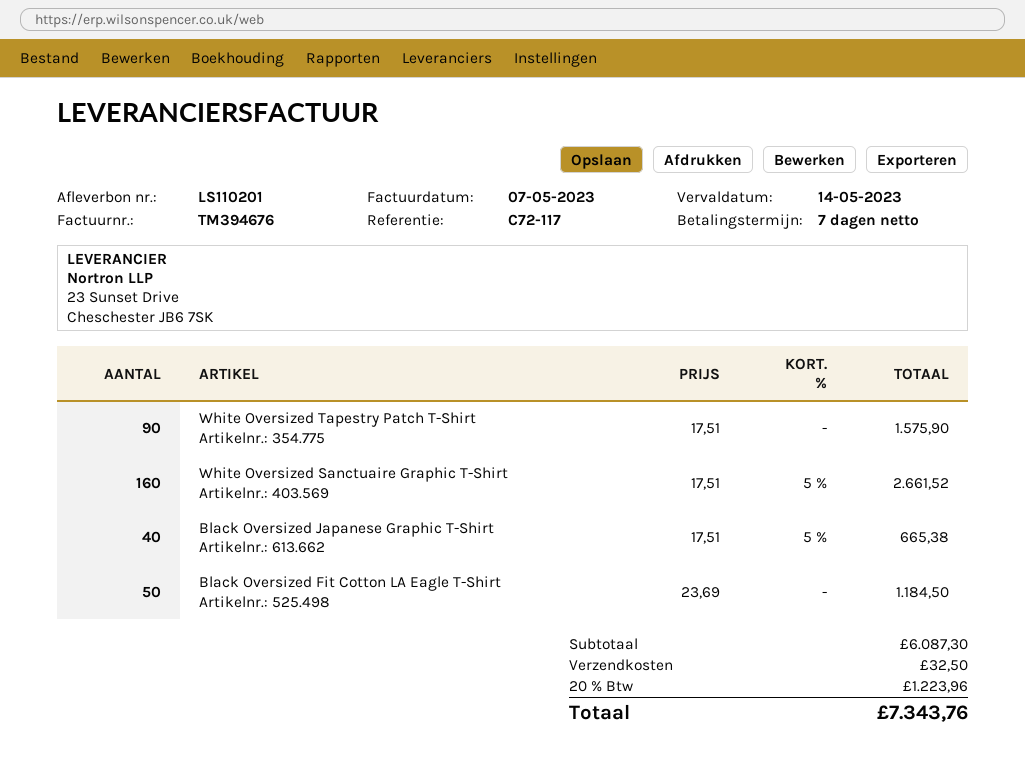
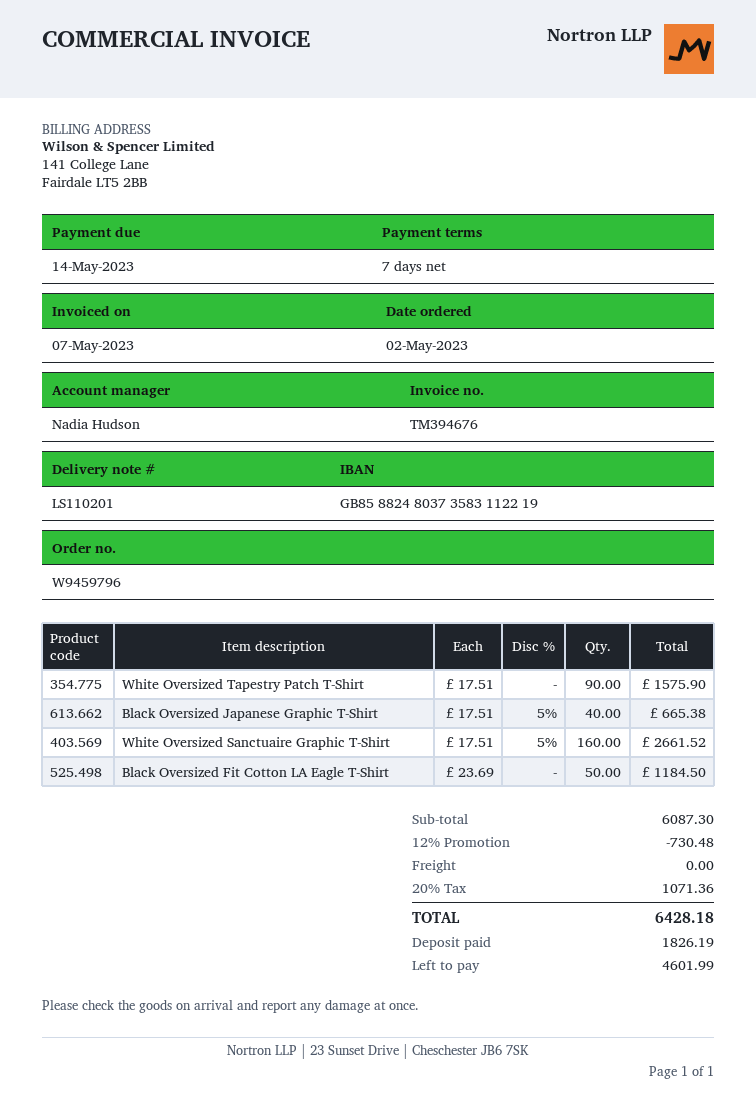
discount: none -> 12% = 730.48
shipping: 32.50 -> 0.00
tax: 20% = 1223.96 -> 20% = 1071.36
total: 7343.76 -> 6428.18

